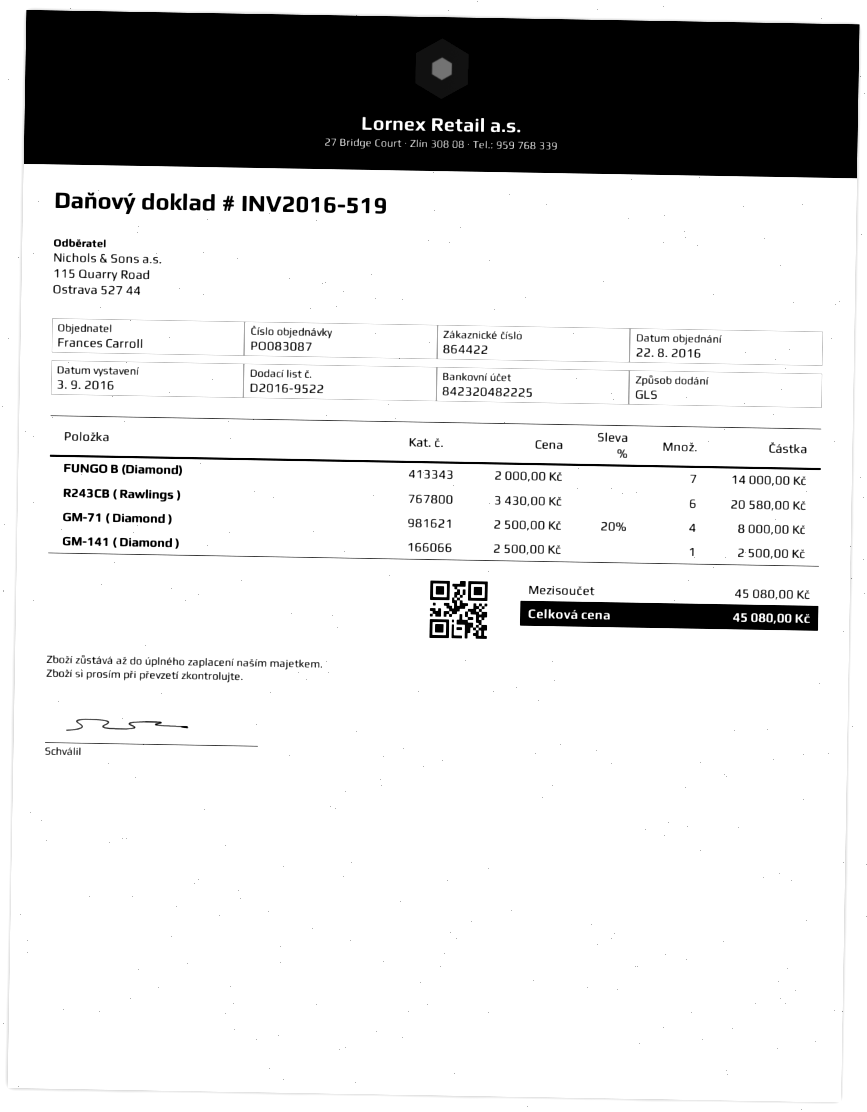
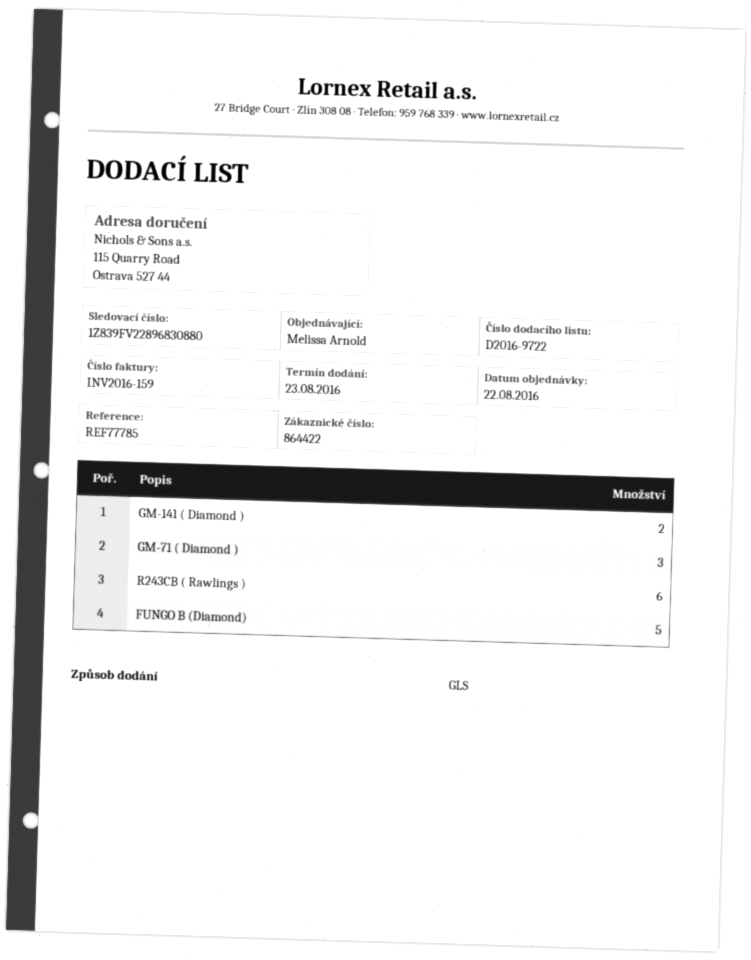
delivery note number: D2016-9522 -> D2016-9722
invoice number: INV2016-519 -> INV2016-159
ordered by: Frances Carroll -> Melissa Arnold
FUNGO B (Diamond): 7 -> 5
GM-71 ( Diamond ): 4 -> 3
GM-141 ( Diamond ): 1 -> 2

